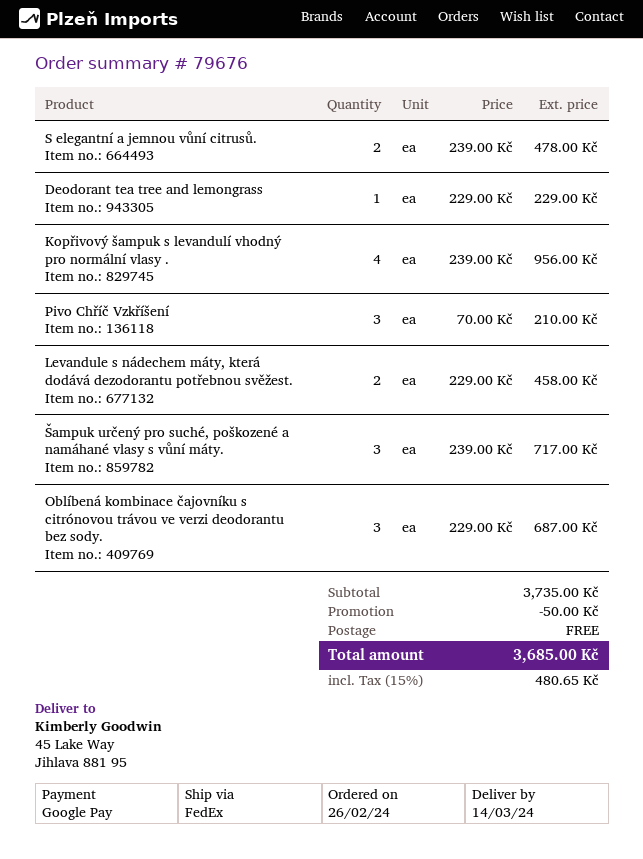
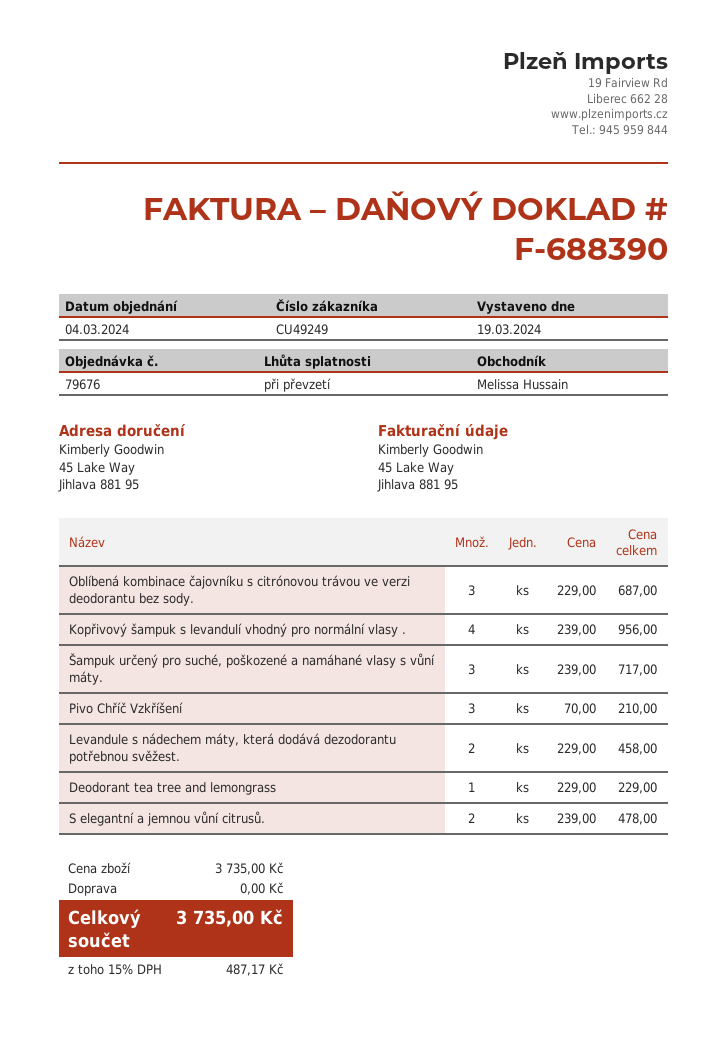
order date: 2024-02-26 -> 2024-03-04
discount: 50.00 -> none
tax: 15% = 480.65 -> 15% = 487.17
total: 3685.00 -> 3735.00

